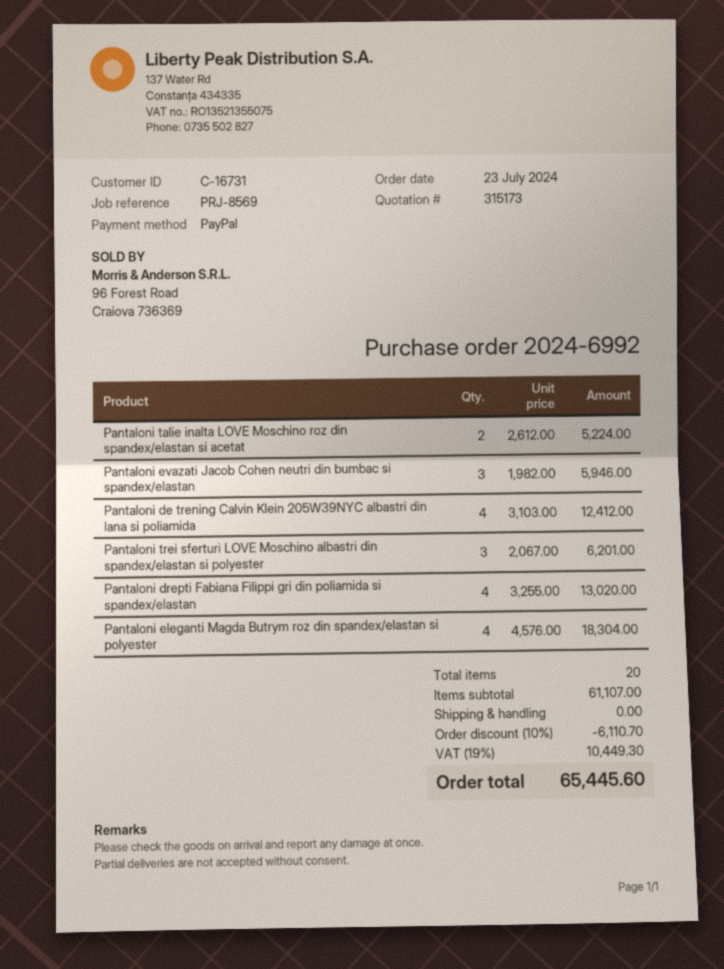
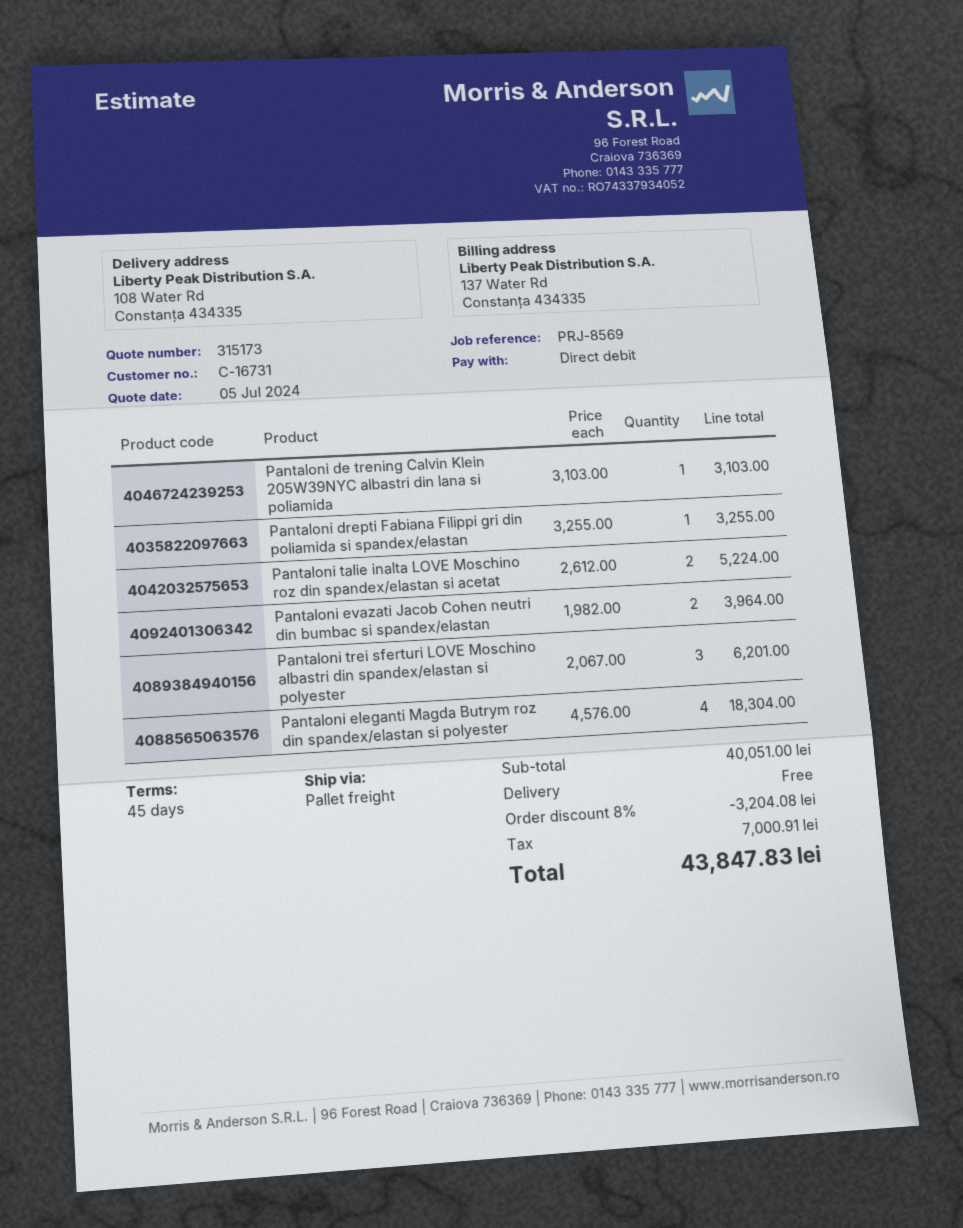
payment method: PayPal -> direct debit
Pantaloni evazati Jacob Cohen neutri din bumbac si spandex/elastan: 3 x 1982.00 = 5946.00 -> 2 x 1982.00 = 3964.00
Pantaloni de trening Calvin Klein 205W39NYC albastri din lana si poliamida: 4 x 3103.00 = 12412.00 -> 1 x 3103.00 = 3103.00
Pantaloni drepti Fabiana Filippi gri din poliamida si spandex/elastan: 4 x 3255.00 = 13020.00 -> 1 x 3255.00 = 3255.00
subtotal: 61107.00 -> 40051.00
discount: 10% = 6110.70 -> 8% = 3204.08
tax: 10449.30 -> 7000.91
total: 65445.60 -> 43847.83

